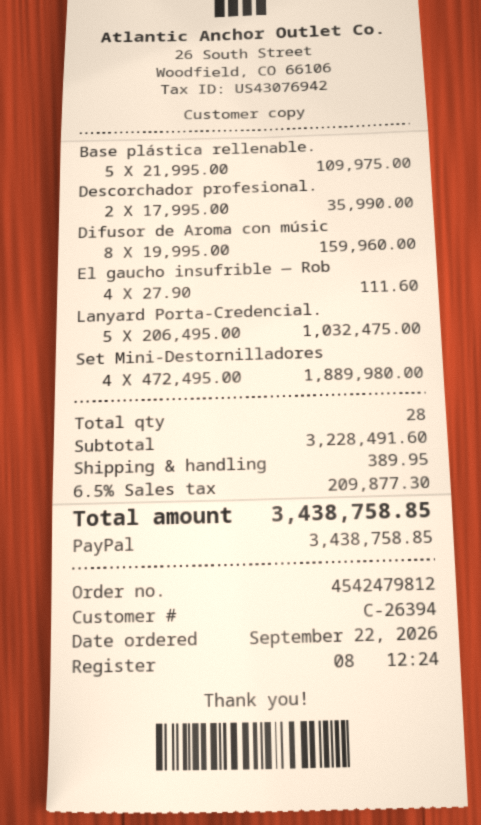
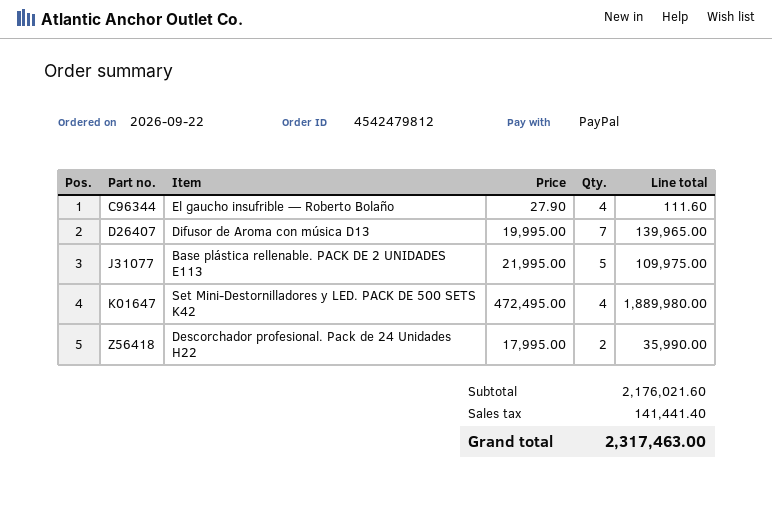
Difusor de Aroma con músic: 8 x 19995.00 = 159960.00 -> 7 x 19995.00 = 139965.00
Lanyard Porta-Credencial.: 5 x 206495.00 = 1032475.00 -> none
subtotal: 3228491.60 -> 2176021.60
shipping: 389.95 -> none
tax: 209877.30 -> 141441.40
total: 3438758.85 -> 2317463.00

